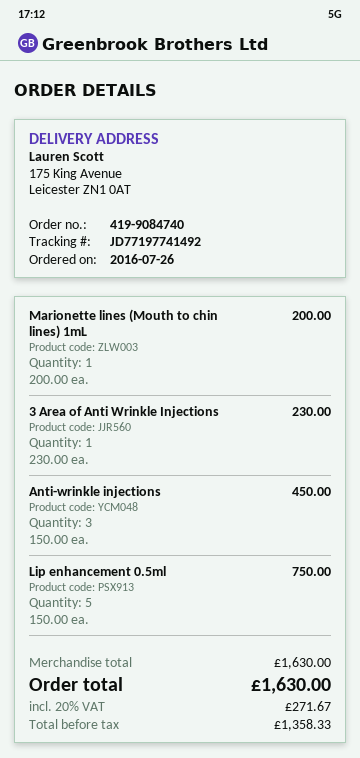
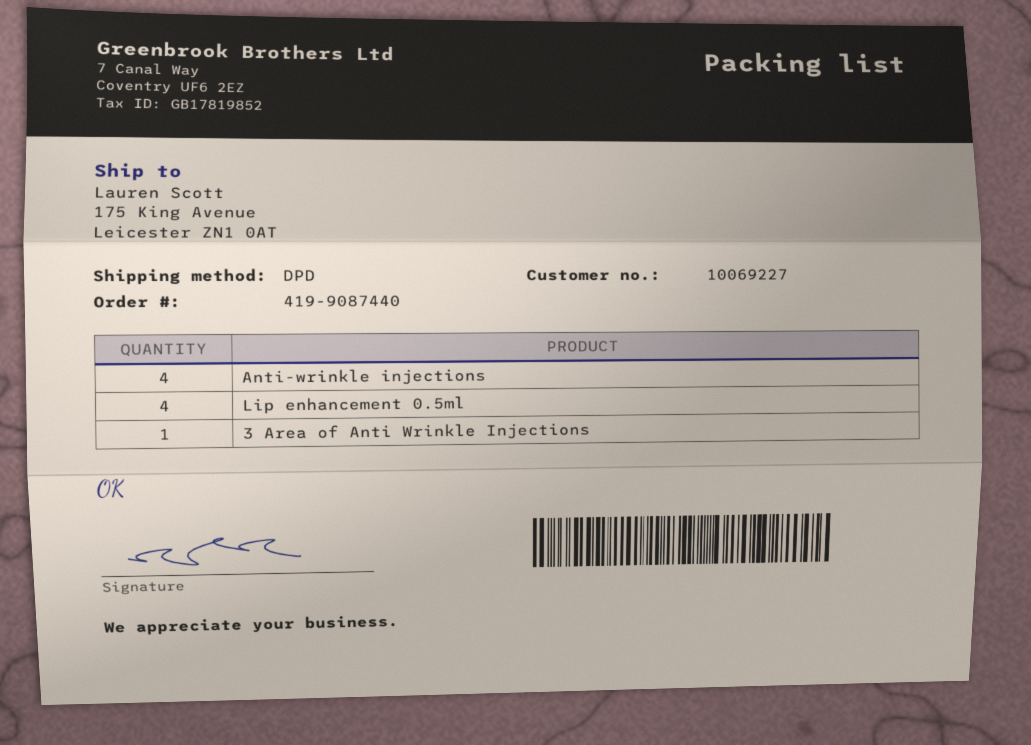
order number: 419-9084740 -> 419-9087440
Marionette lines (Mouth to chin lines) 1mL: 1 -> none
Anti-wrinkle injections: 3 -> 4
Lip enhancement 0.5ml: 5 -> 4

